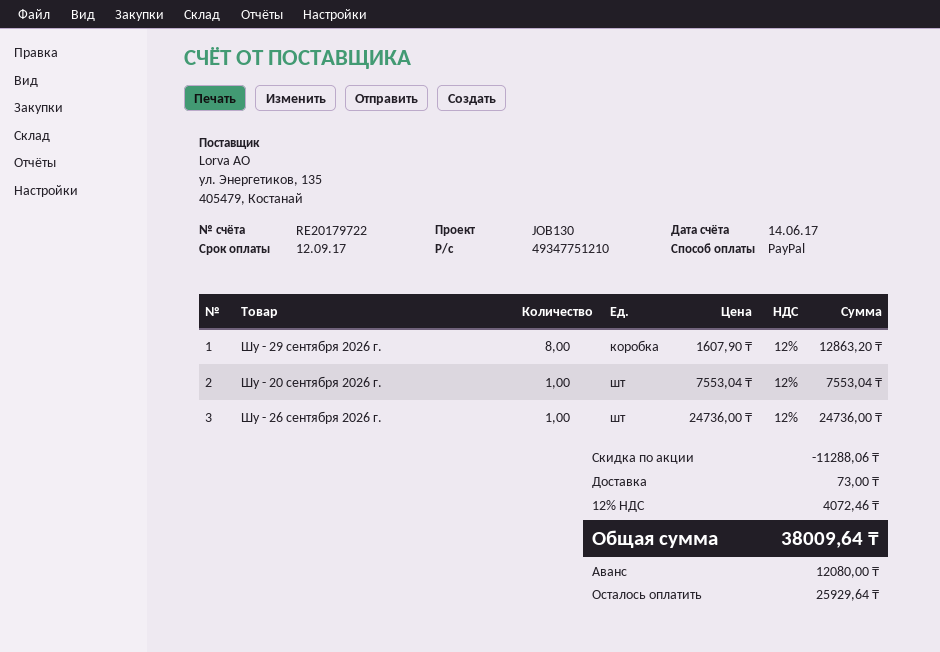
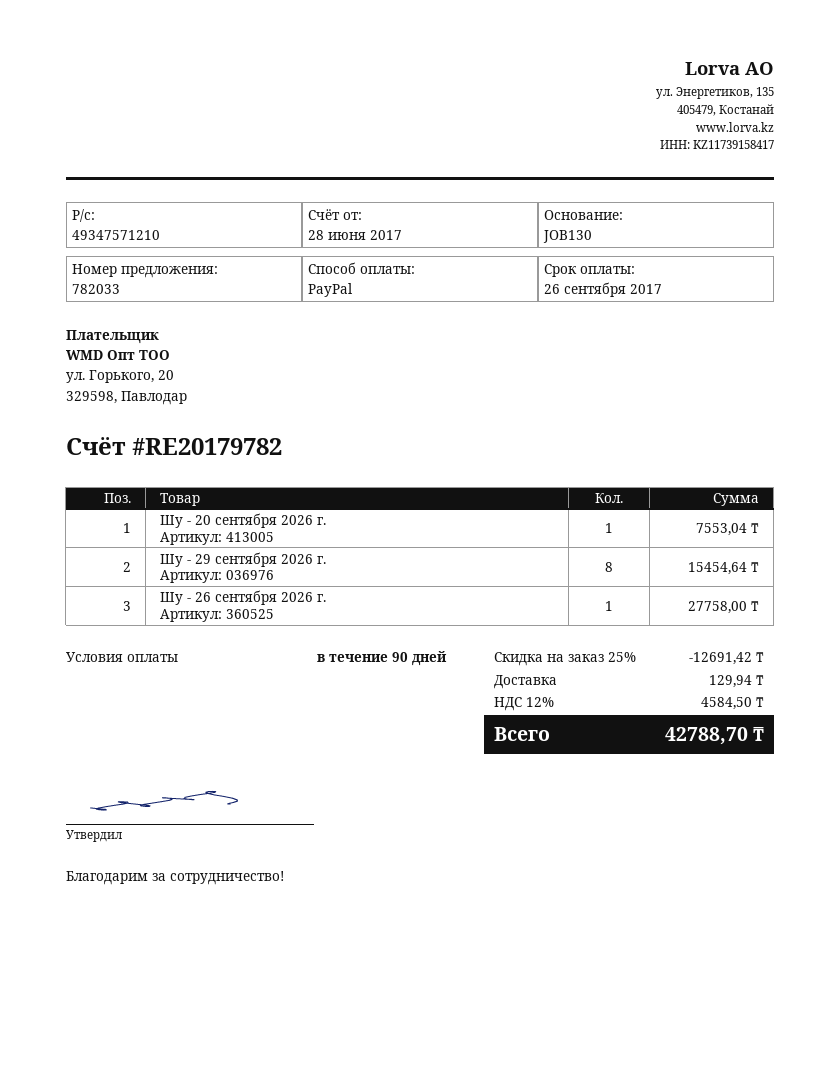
invoice number: RE20179722 -> RE20179782
invoice date: 2017-06-14 -> 2017-06-28
due date: 2017-09-12 -> 2017-09-26
bank account: 49347751210 -> 49347571210
Шу - 29 сентября 2026 г.: 8 for 12863.20 -> 8 for 15454.64
Шу - 26 сентября 2026 г.: 1 for 24736.00 -> 1 for 27758.00
discount: 11288.06 -> 12691.42
shipping: 73.00 -> 129.94
tax: 12% = 4072.46 -> 12% = 4584.50
total: 38009.64 -> 42788.70

